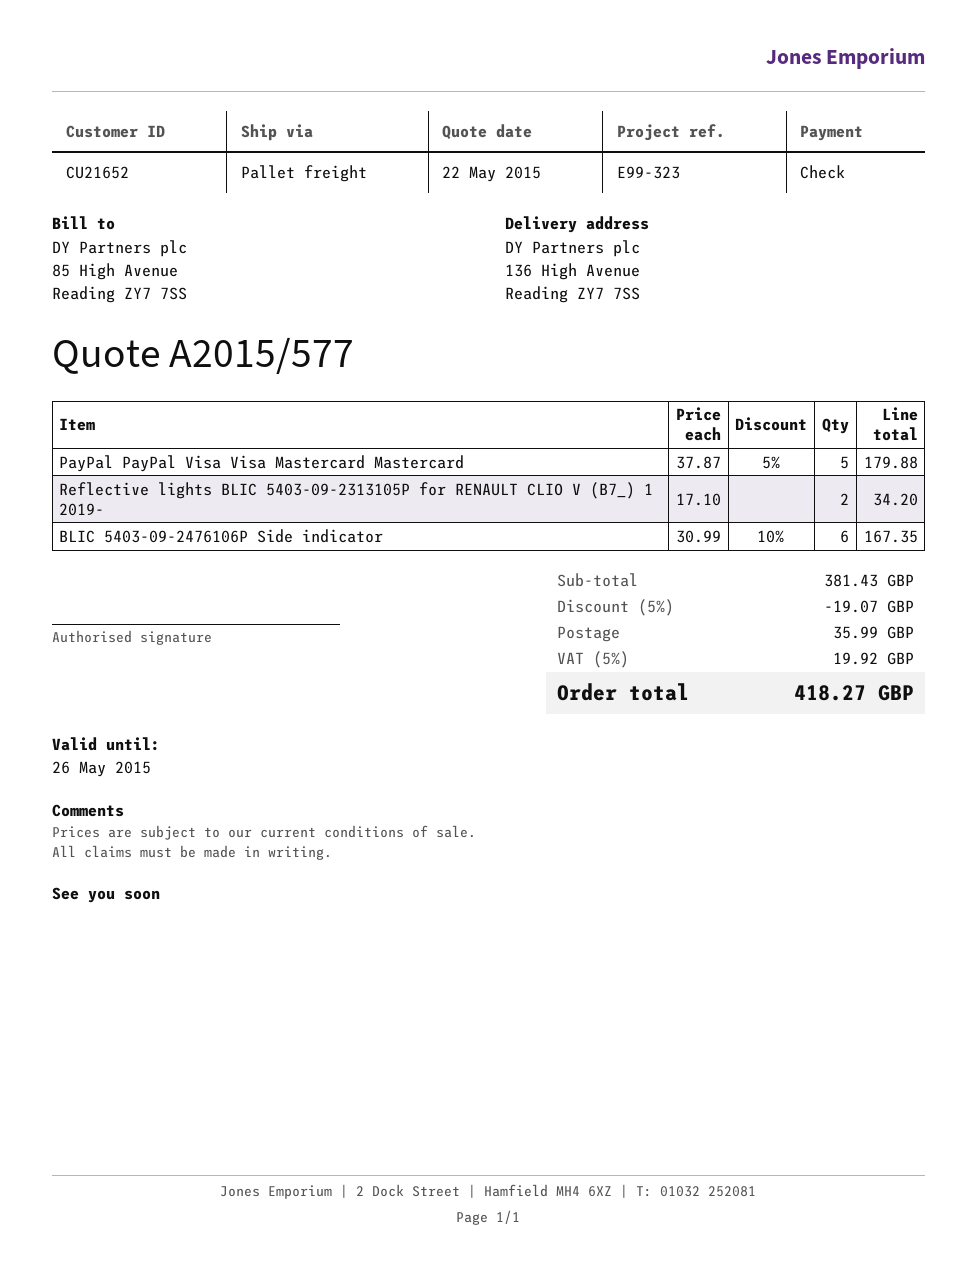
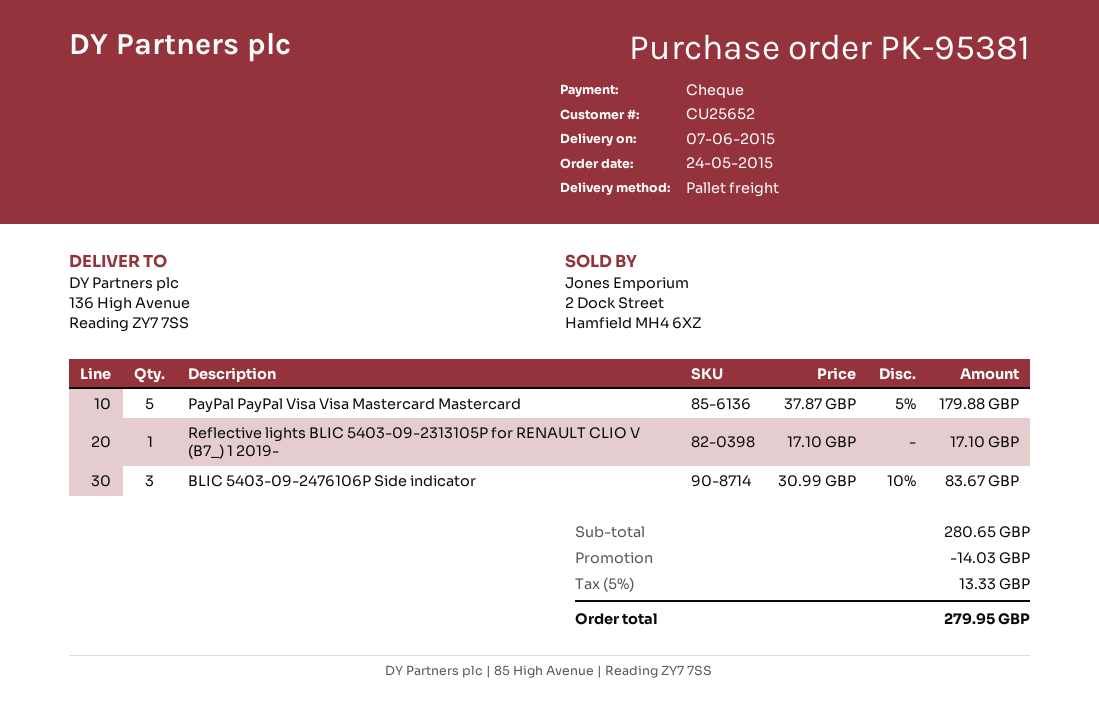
customer number: CU21652 -> CU25652
Reflective lights BLIC 5403-09-2313105P for RENAULT CLIO V (B7_) 1 2019-: 2 x 17.10 = 34.20 -> 1 x 17.10 = 17.10
BLIC 5403-09-2476106P Side indicator: 6 x 30.99 - 10% = 167.35 -> 3 x 30.99 - 10% = 83.67
subtotal: 381.43 -> 280.65
discount: 19.07 -> 14.03
shipping: 35.99 -> none
tax: 5% = 19.92 -> 5% = 13.33
total: 418.27 -> 279.95

